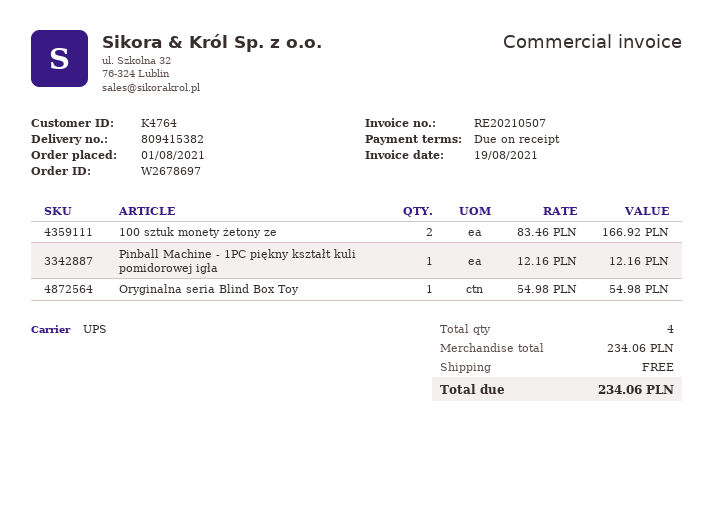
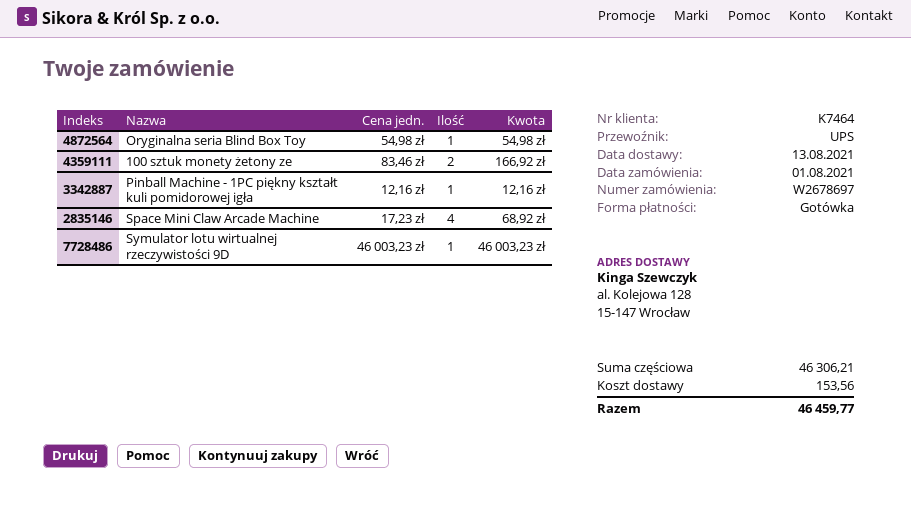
customer number: K4764 -> K7464
Space Mini Claw Arcade Machine: none -> 4 x 17.23 = 68.92
Symulator lotu wirtualnej rzeczywistości 9D: none -> 1 x 46003.23 = 46003.23
subtotal: 234.06 -> 46306.21
shipping: 0.00 -> 153.56
total: 234.06 -> 46459.77

